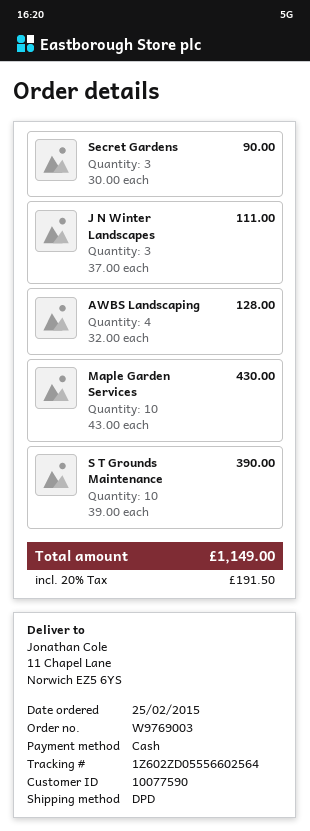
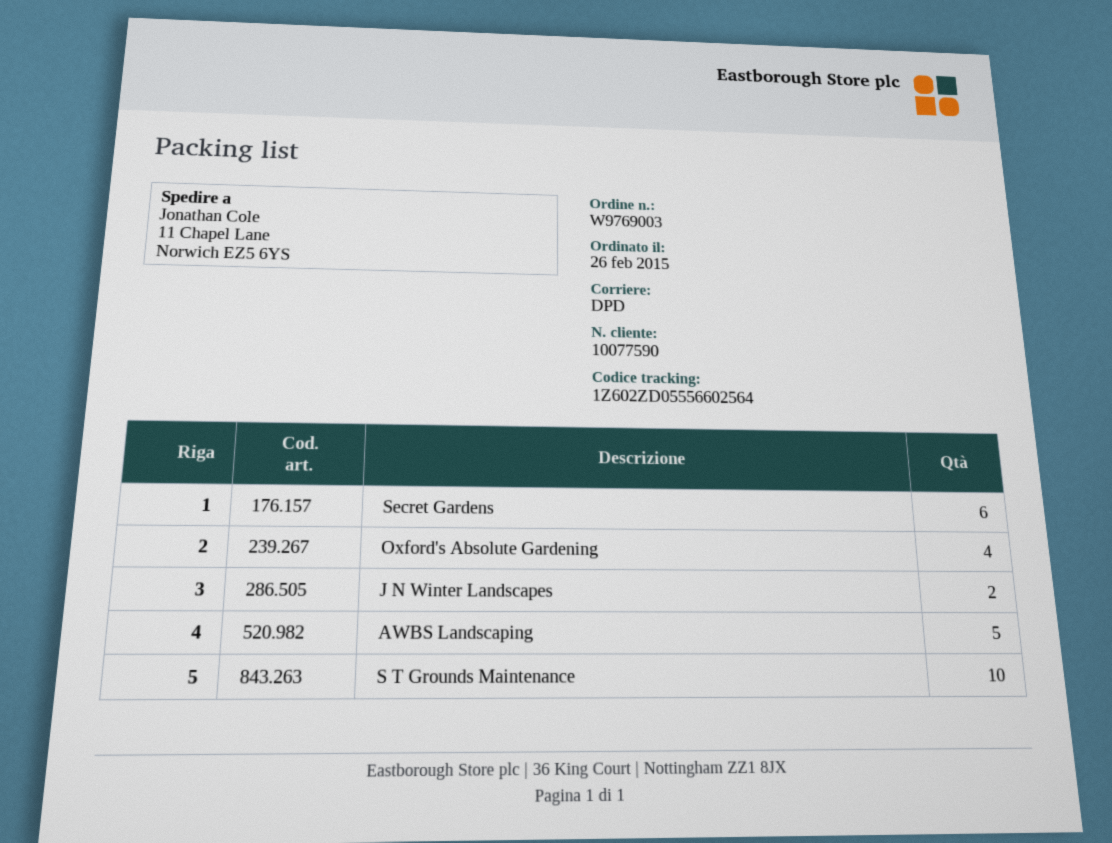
order date: 2015-02-25 -> 2015-02-26
Secret Gardens: 3 -> 6
J N Winter Landscapes: 3 -> 2
AWBS Landscaping: 4 -> 5
Maple Garden Services: 10 -> none
Oxford's Absolute Gardening: none -> 4

